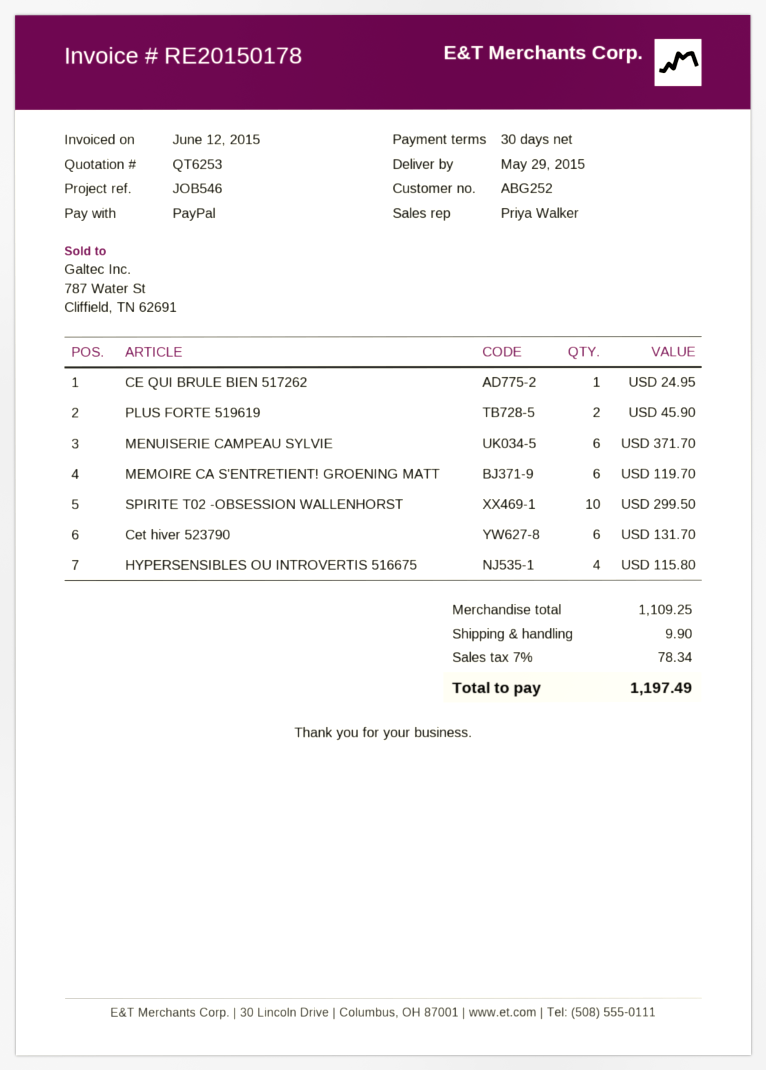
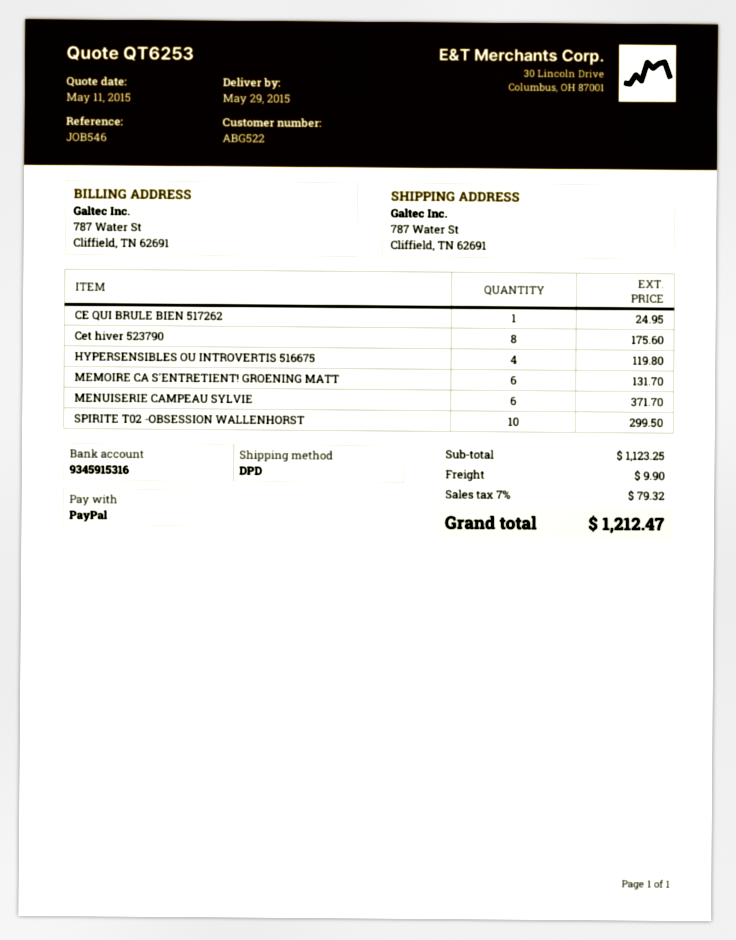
customer number: ABG252 -> ABG522
PLUS FORTE 519619: 2 for 45.90 -> none
MEMOIRE CA S'ENTRETIENT! GROENING MATT: 6 for 119.70 -> 6 for 131.70
Cet hiver 523790: 6 for 131.70 -> 8 for 175.60
HYPERSENSIBLES OU INTROVERTIS 516675: 4 for 115.80 -> 4 for 119.80
subtotal: 1109.25 -> 1123.25
tax: 7% = 78.34 -> 7% = 79.32
total: 1197.49 -> 1212.47

